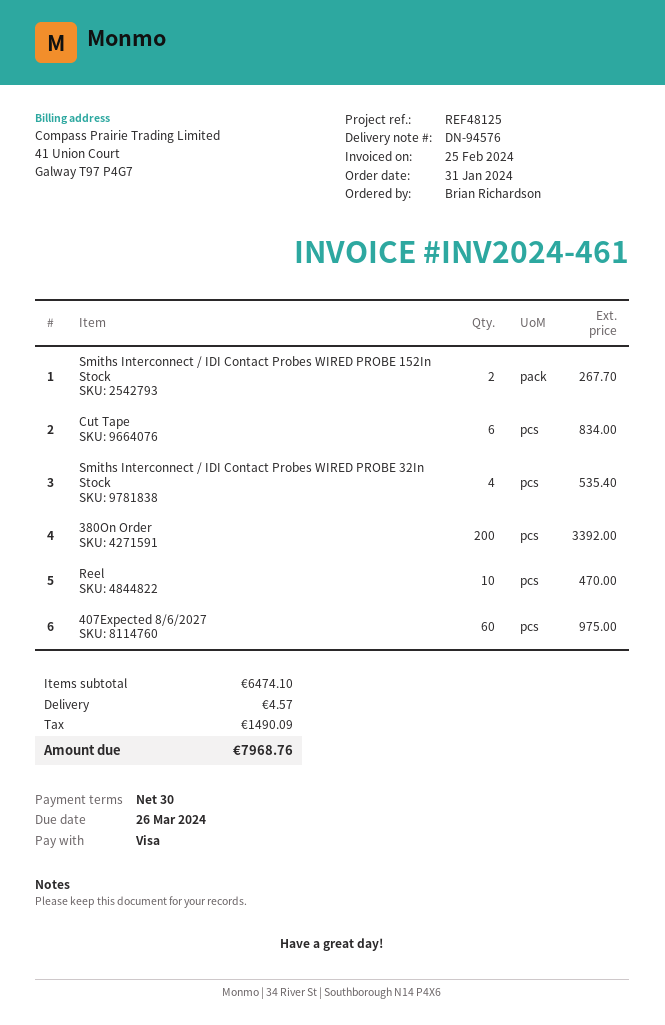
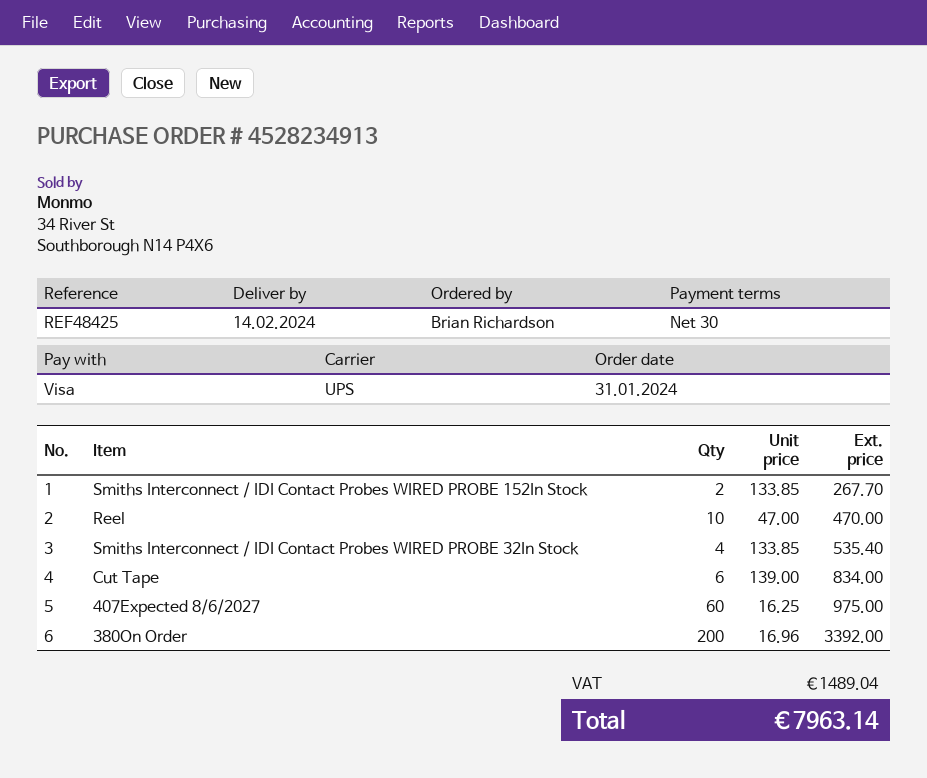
reference: REF48125 -> REF48425
shipping: 4.57 -> none
tax: 1490.09 -> 1489.04
total: 7968.76 -> 7963.14

